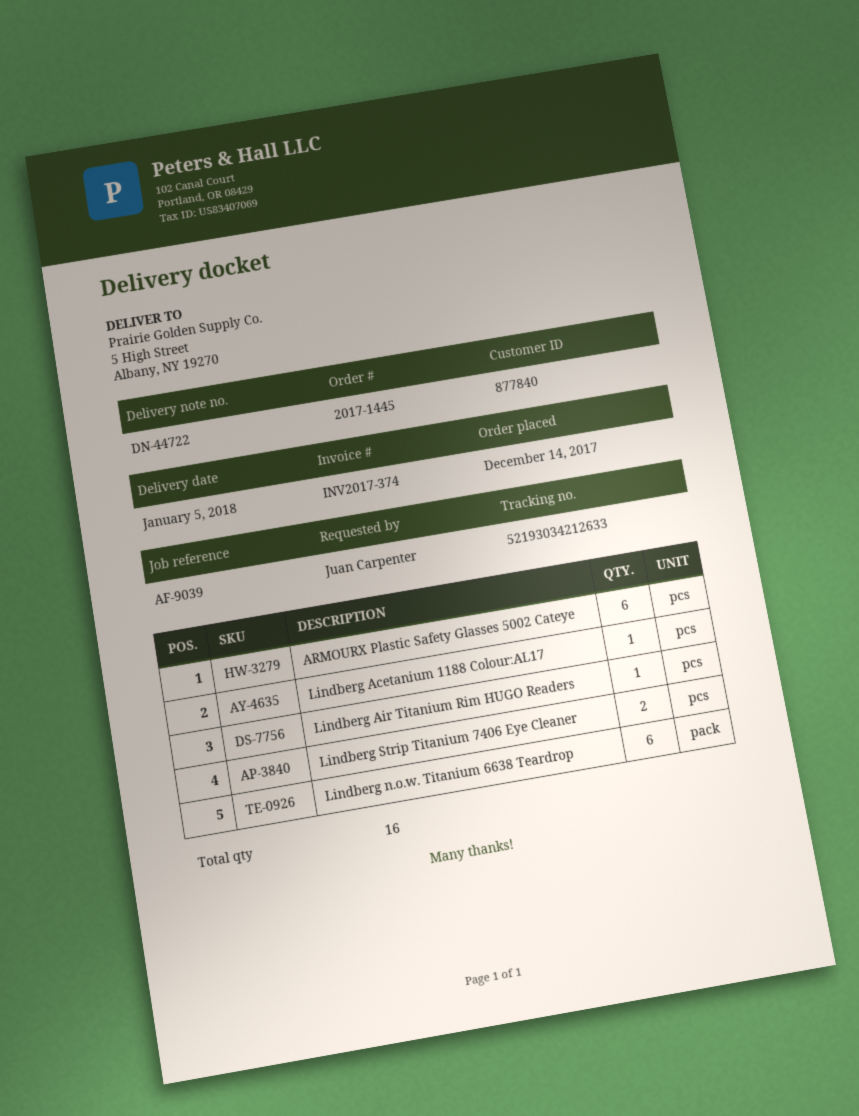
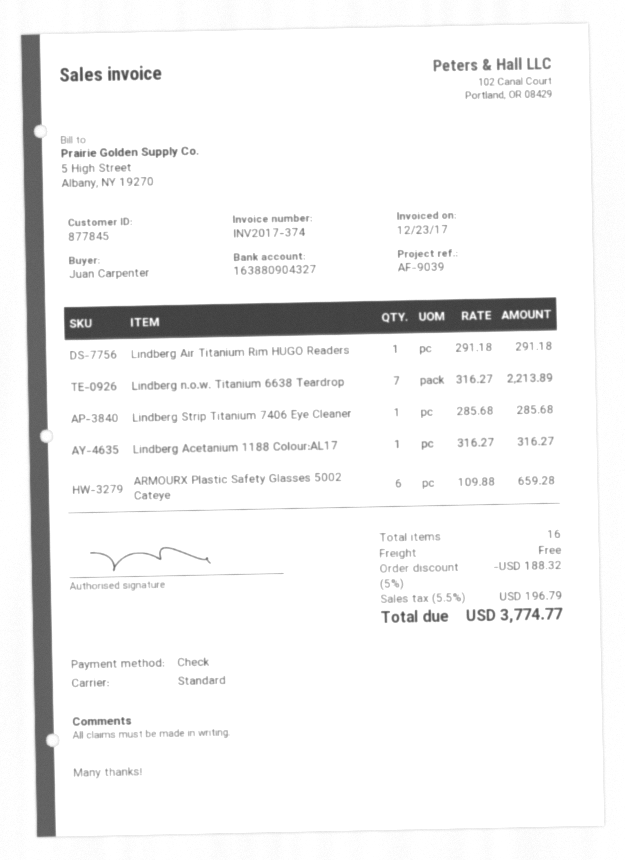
customer number: 877840 -> 877845
Lindberg Strip Titanium 7406 Eye Cleaner: 2 -> 1
Lindberg n.o.w. Titanium 6638 Teardrop: 6 -> 7

